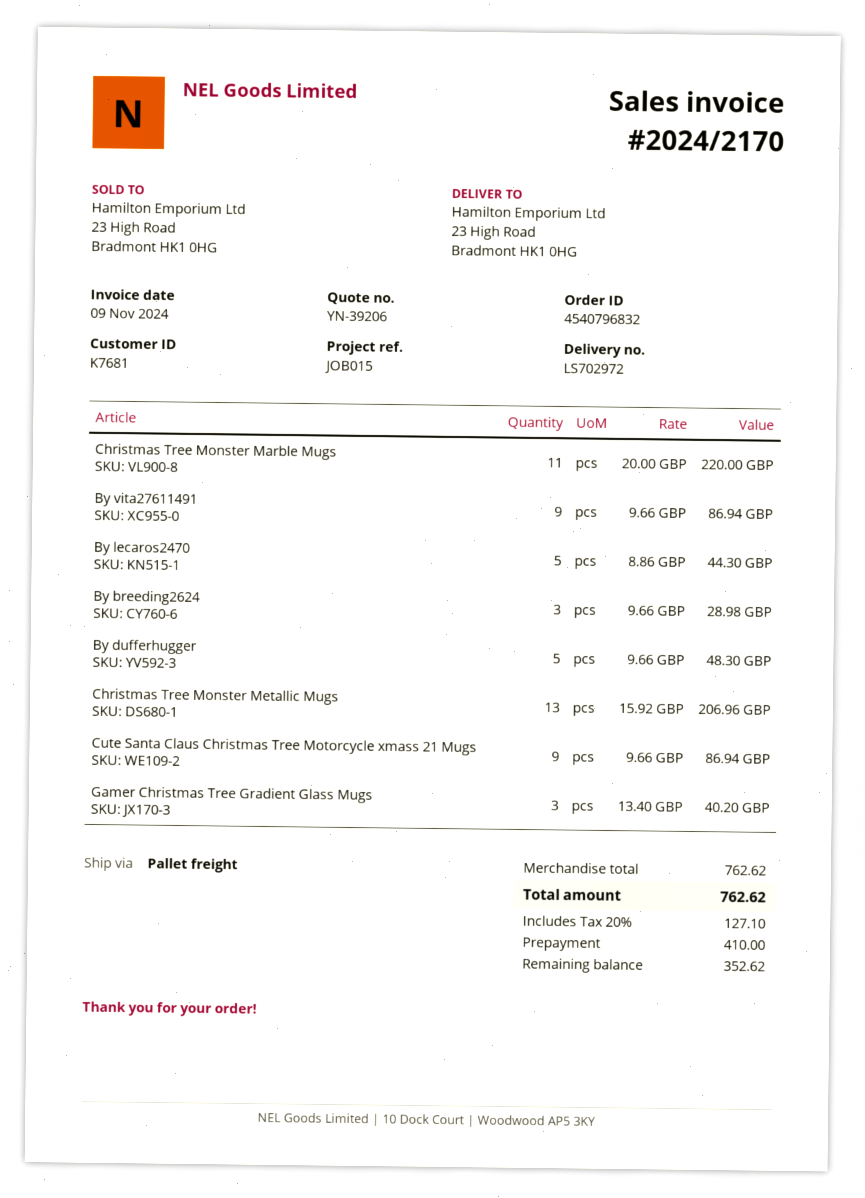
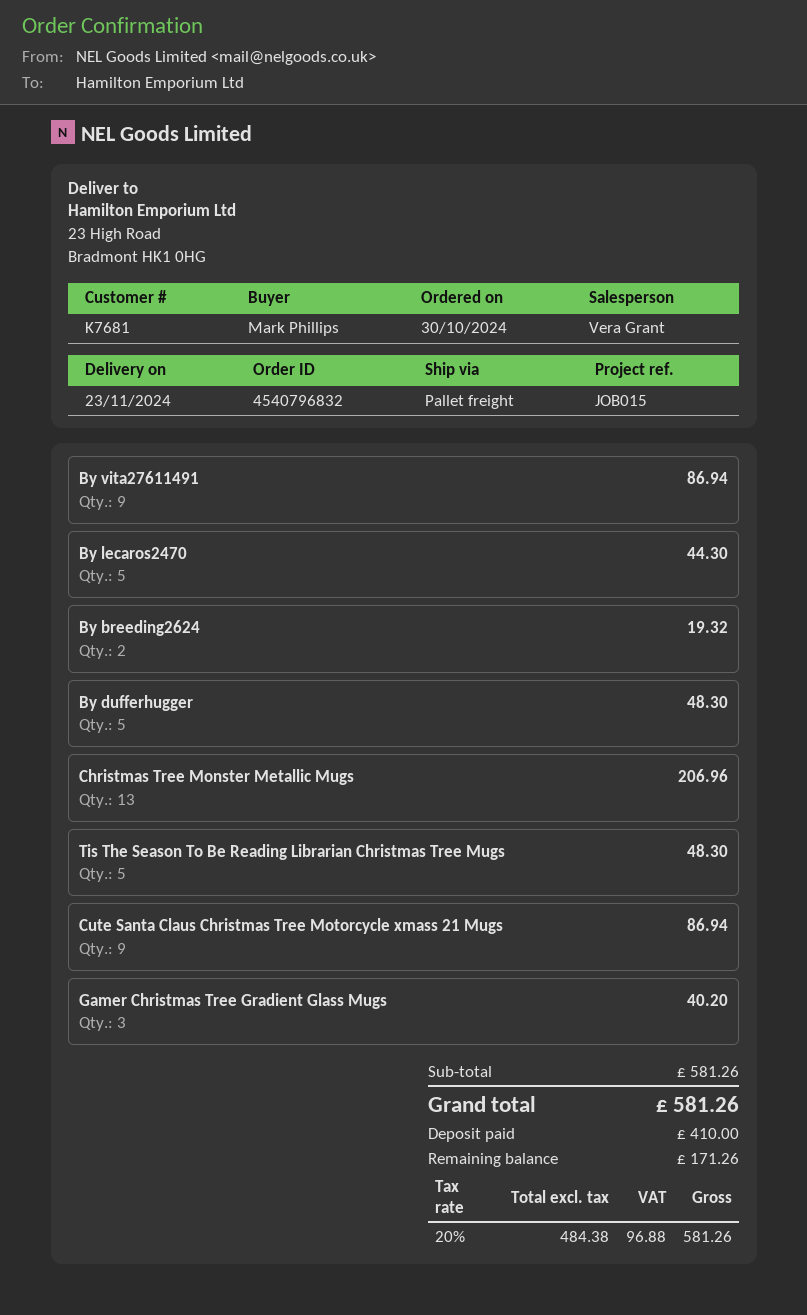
Christmas Tree Monster Marble Mugs: 11 for 220.00 -> none
By breeding2624: 3 for 28.98 -> 2 for 19.32
Tis The Season To Be Reading Librarian Christmas Tree Mugs: none -> 5 for 48.30
subtotal: 762.62 -> 581.26
tax: 20% = 127.10 -> 20% = 96.88
total: 762.62 -> 581.26
balance: 352.62 -> 171.26

